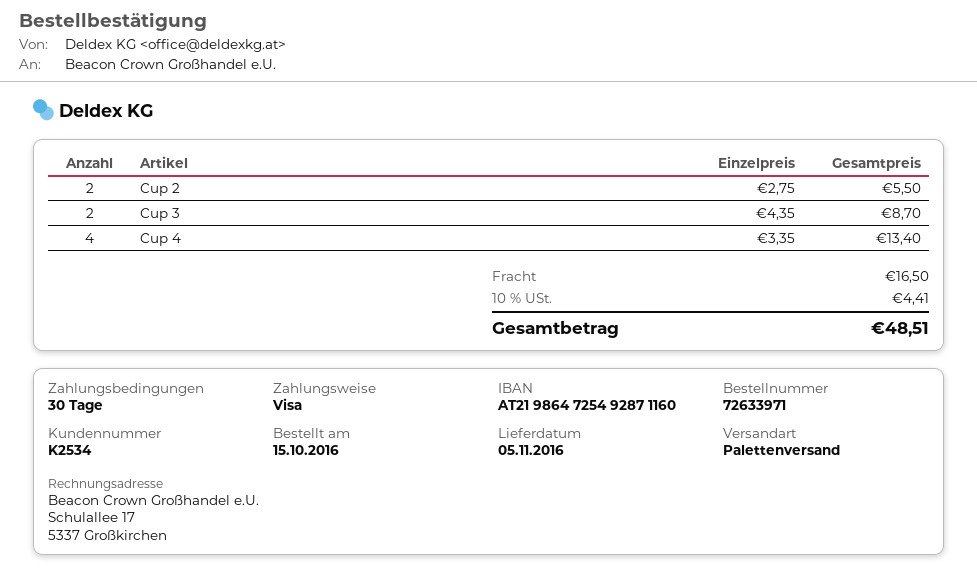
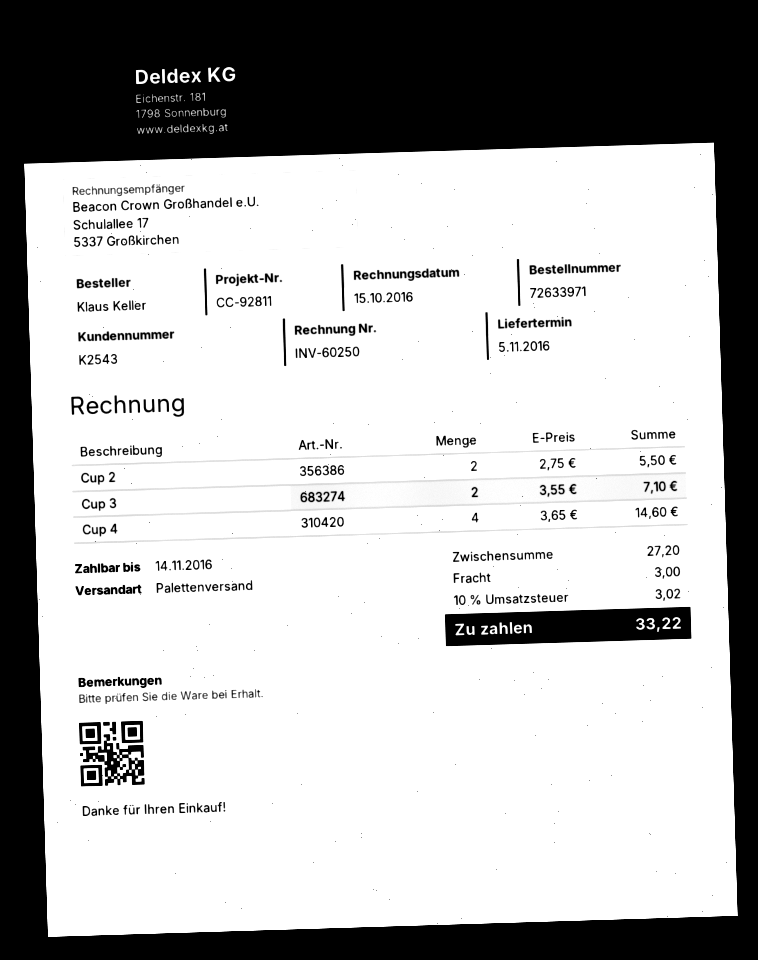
customer number: K2534 -> K2543
Cup 3: 2 x 4.35 = 8.70 -> 2 x 3.55 = 7.10
Cup 4: 4 x 3.35 = 13.40 -> 4 x 3.65 = 14.60
shipping: 16.50 -> 3.00
tax: 10% = 4.41 -> 10% = 3.02
total: 48.51 -> 33.22

